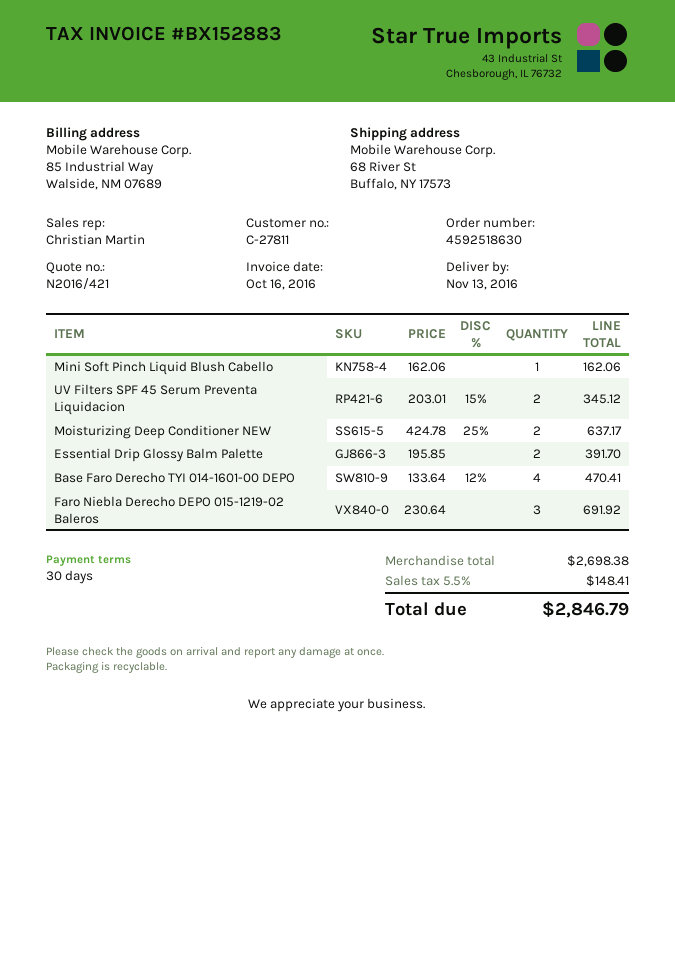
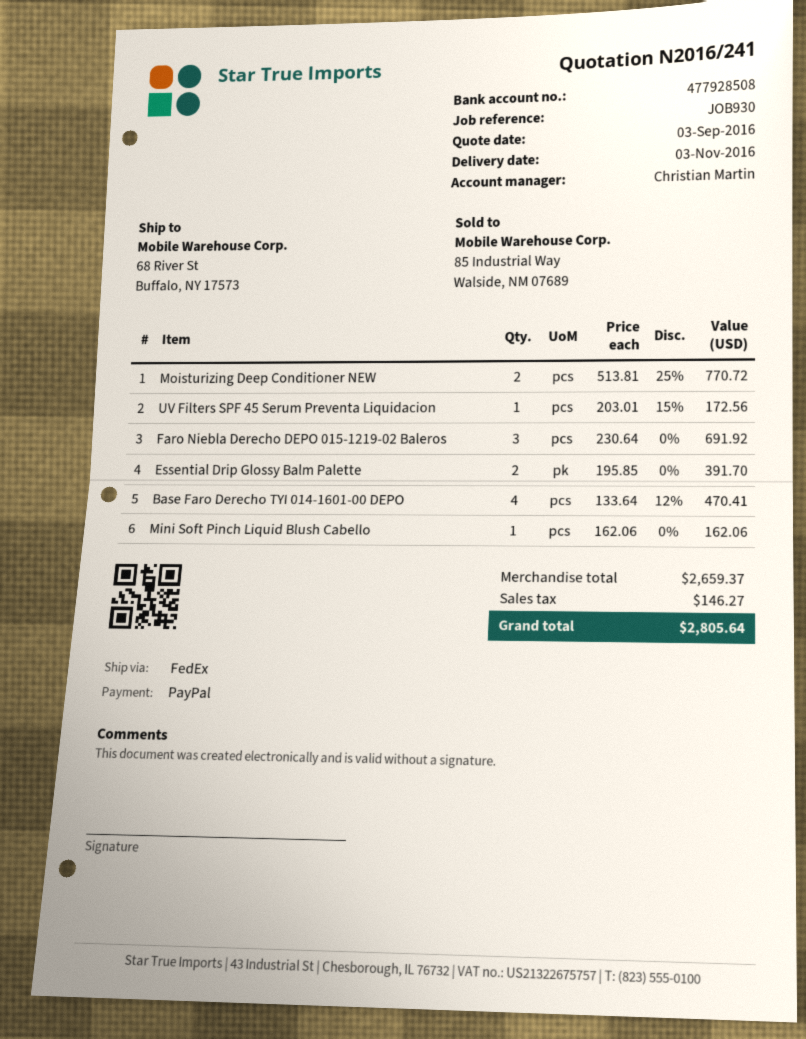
quote number: N2016/421 -> N2016/241
delivery date: 2016-11-13 -> 2016-11-03
UV Filters SPF 45 Serum Preventa Liquidacion: 2 x 203.01 - 15% = 345.12 -> 1 x 203.01 - 15% = 172.56
Moisturizing Deep Conditioner NEW: 2 x 424.78 - 25% = 637.17 -> 2 x 513.81 - 25% = 770.72
subtotal: 2698.38 -> 2659.37
tax: 148.41 -> 146.27
total: 2846.79 -> 2805.64

